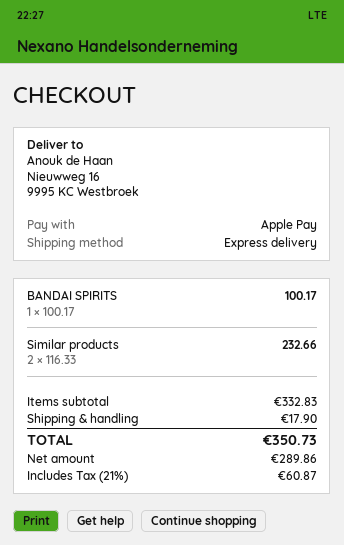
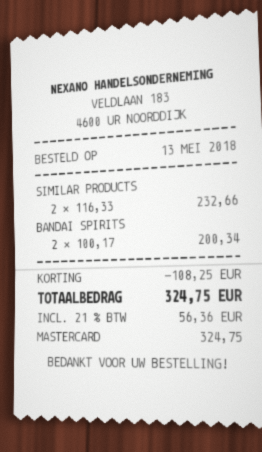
payment method: Apple Pay -> Mastercard
BANDAI SPIRITS: 1 x 100.17 = 100.17 -> 2 x 100.17 = 200.34
discount: none -> 108.25
shipping: 17.90 -> none
tax: 21% = 60.87 -> 21% = 56.36
total: 350.73 -> 324.75

